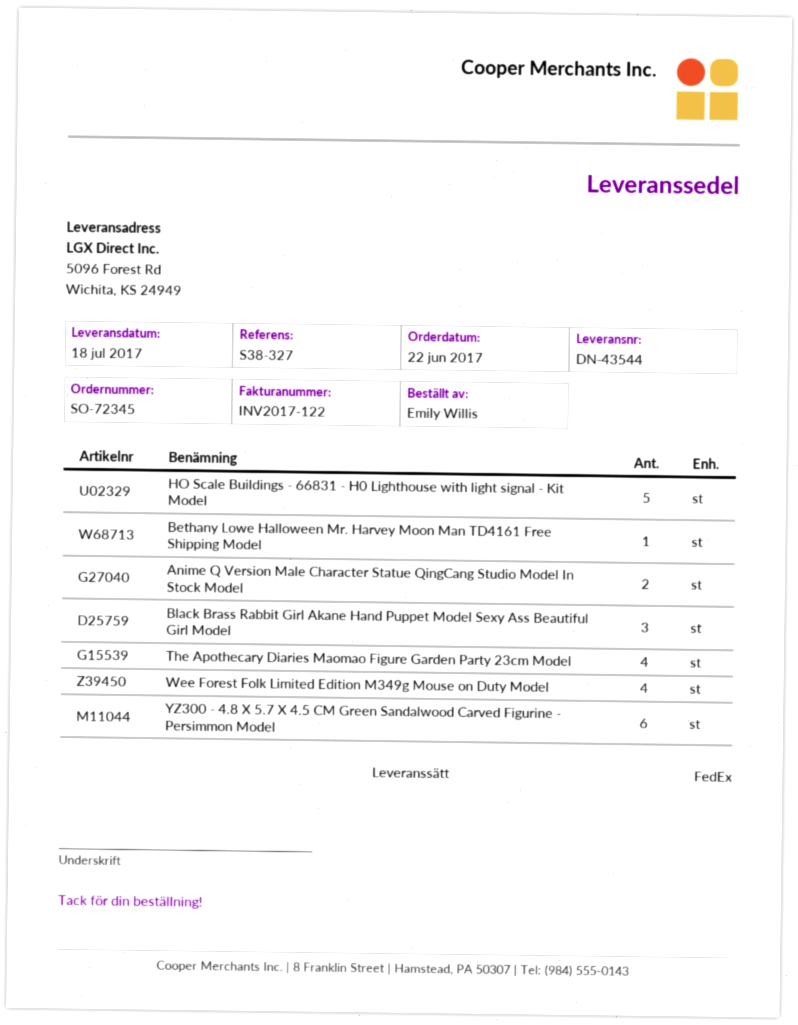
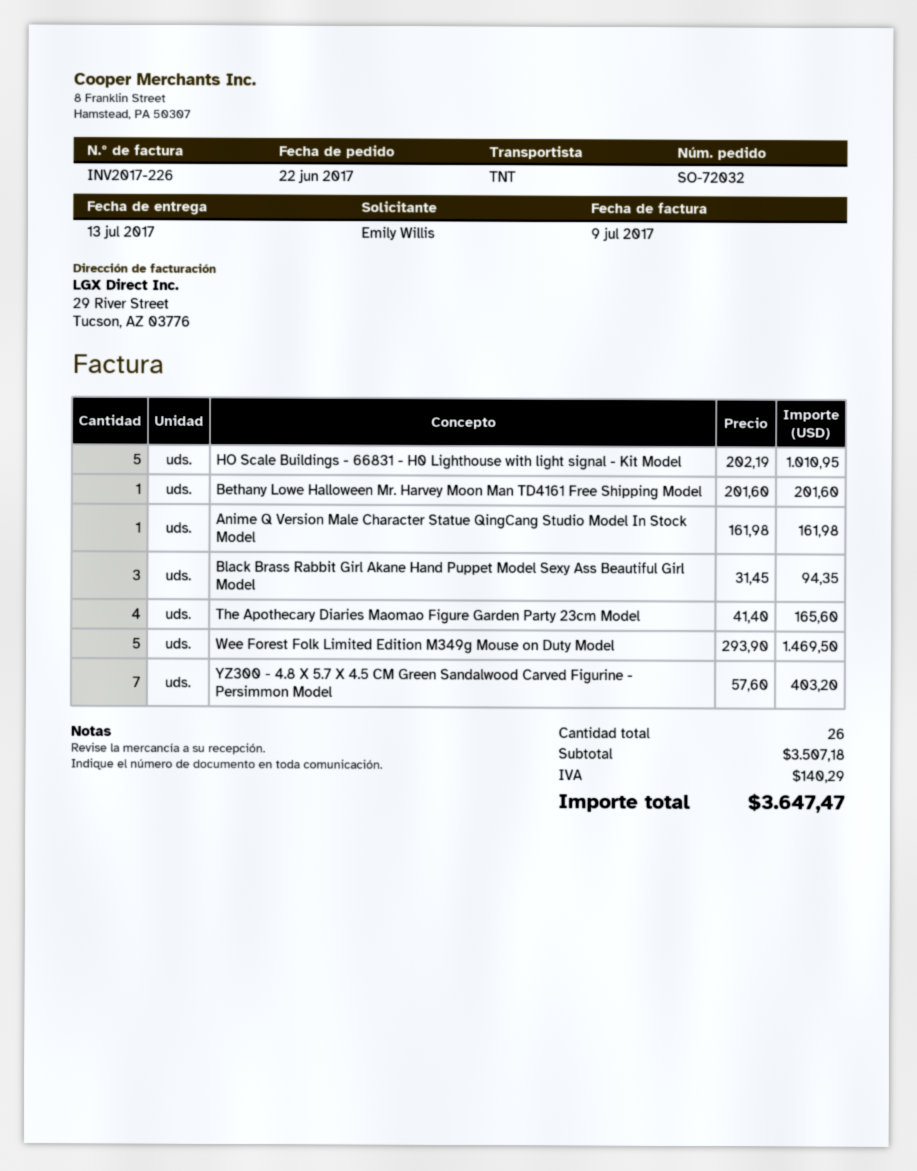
order number: SO-72345 -> SO-72032
delivery date: 2017-07-18 -> 2017-07-13
invoice number: INV2017-122 -> INV2017-226
shipping method: FedEx -> TNT
Anime Q Version Male Character Statue QingCang Studio Model In Stock Model: 2 -> 1
Wee Forest Folk Limited Edition M349g Mouse on Duty Model: 4 -> 5
YZ300 - 4.8 X 5.7 X 4.5 CM Green Sandalwood Carved Figurine - Persimmon Model: 6 -> 7

